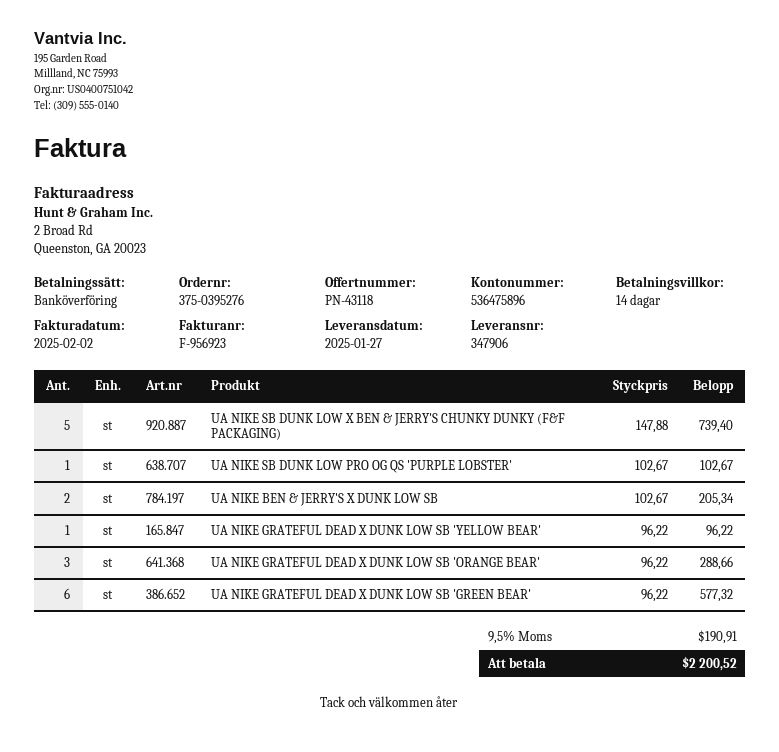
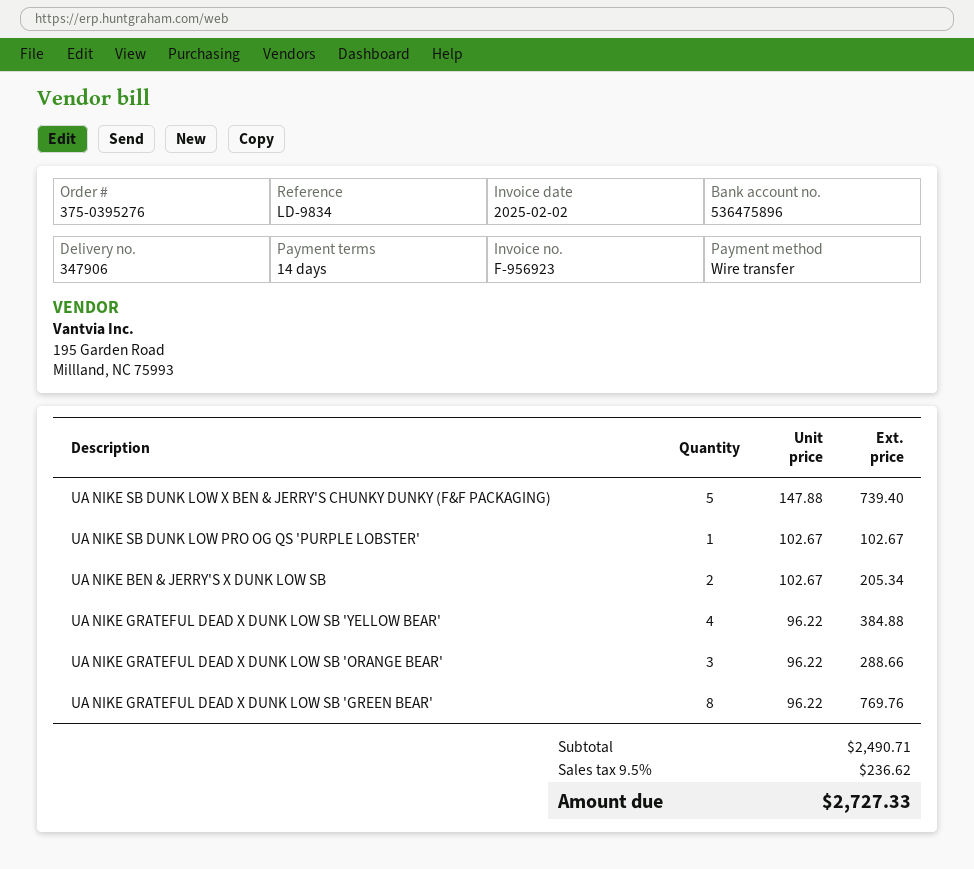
UA NIKE GRATEFUL DEAD X DUNK LOW SB 'YELLOW BEAR': 1 x 96.22 = 96.22 -> 4 x 96.22 = 384.88
UA NIKE GRATEFUL DEAD X DUNK LOW SB 'GREEN BEAR': 6 x 96.22 = 577.32 -> 8 x 96.22 = 769.76
tax: 9.5% = 190.91 -> 9.5% = 236.62
total: 2200.52 -> 2727.33

